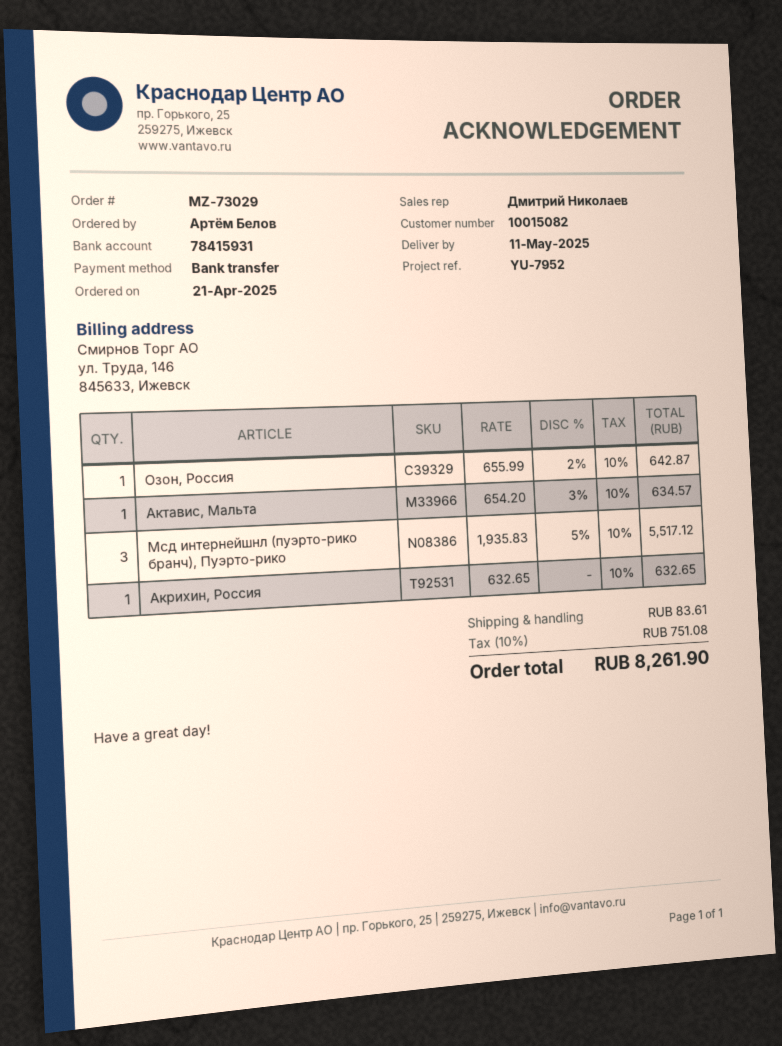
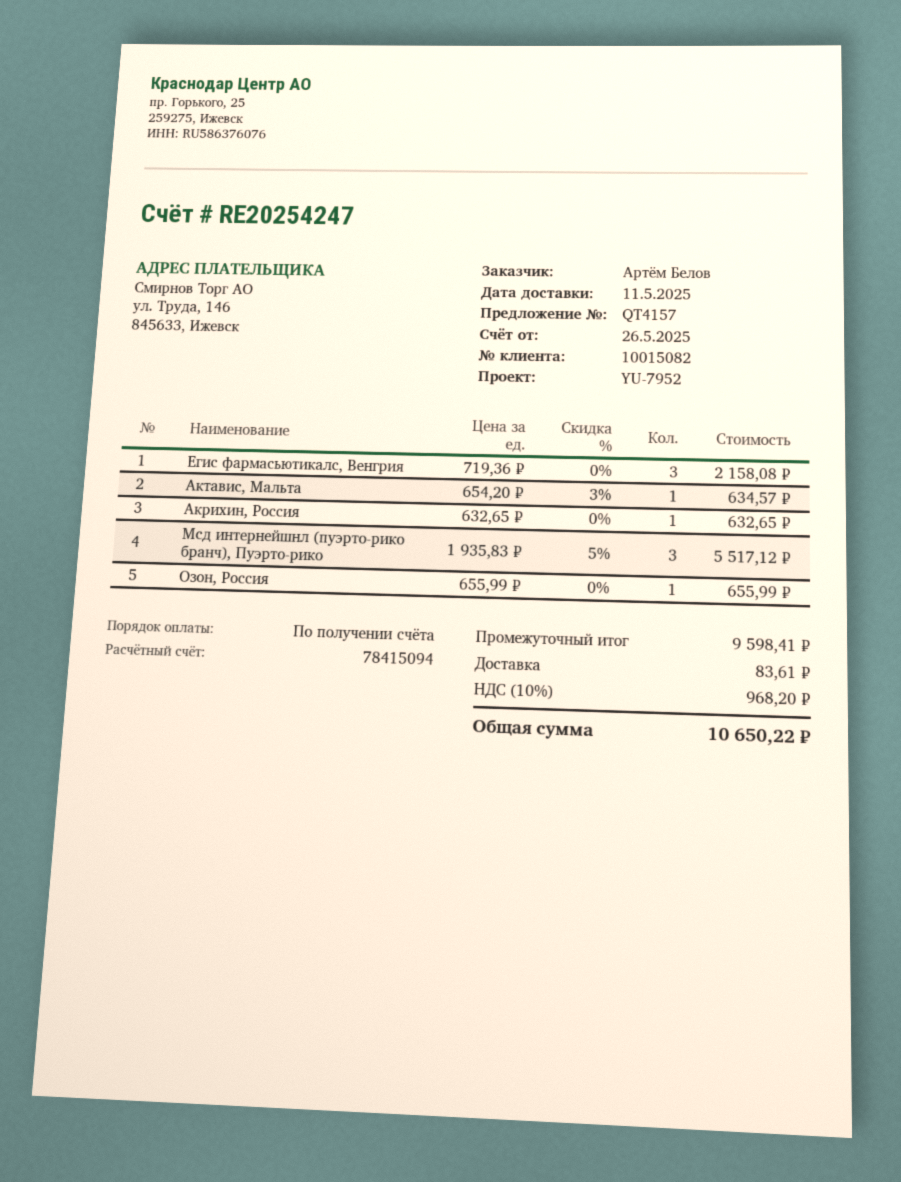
bank account: 78415931 -> 78415094
Озон, Россия: 1 x 655.99 - 2% = 642.87 -> 1 x 655.99 = 655.99
Егис фармасьютикалс, Венгрия: none -> 3 x 719.36 = 2158.08
tax: 10% = 751.08 -> 10% = 968.20
total: 8261.90 -> 10650.22

